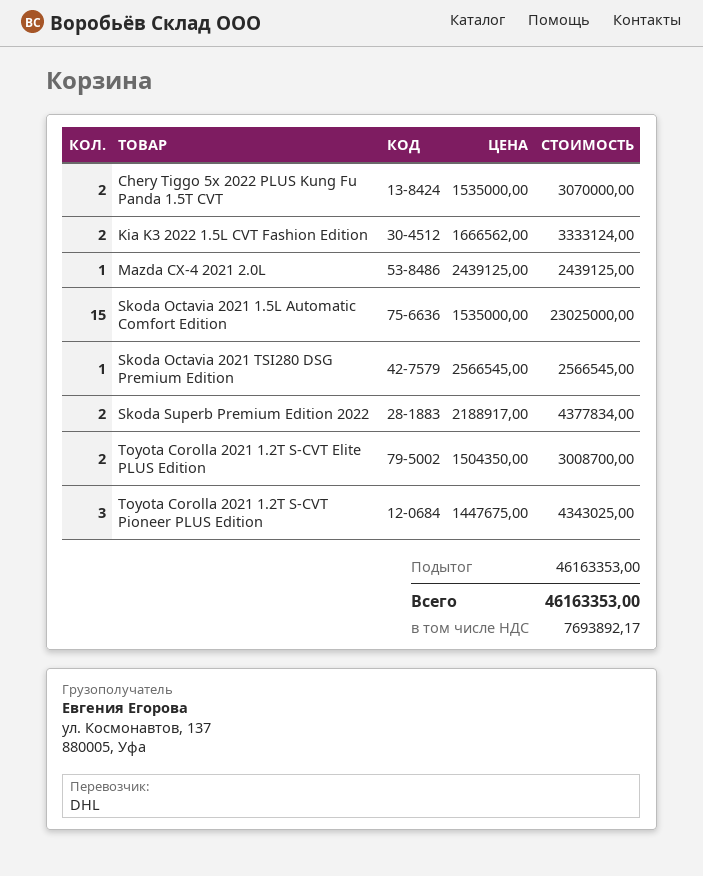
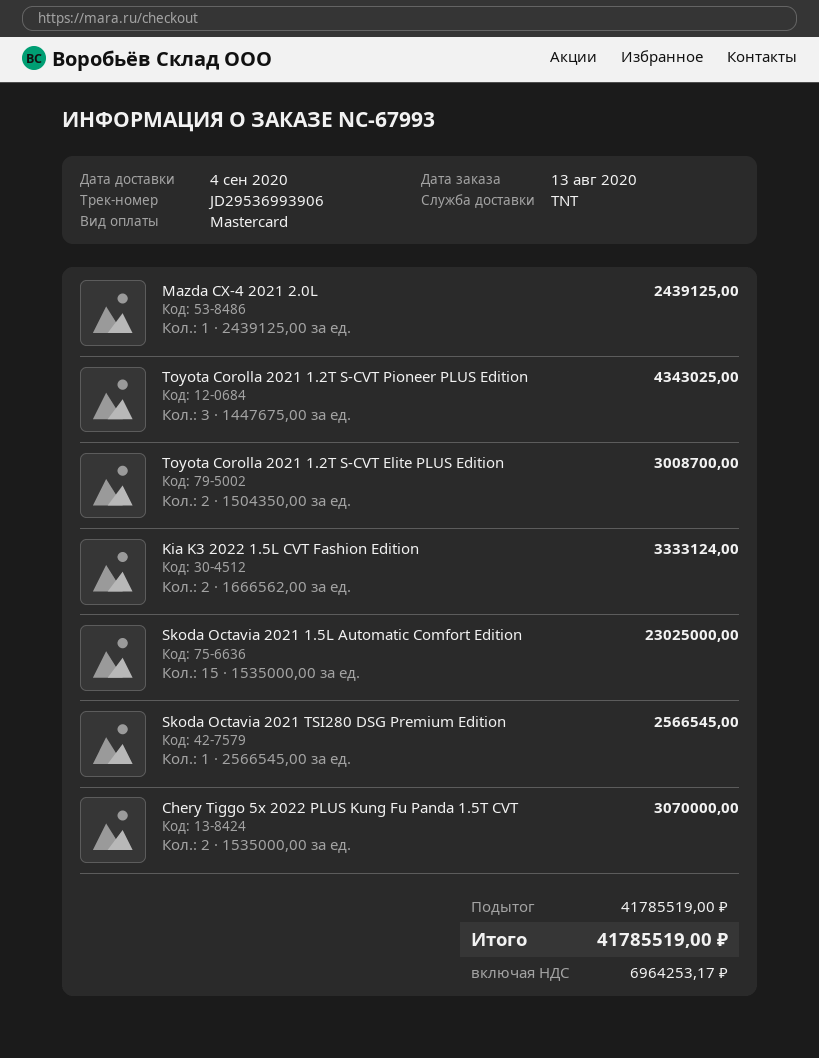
shipping method: DHL -> TNT
Skoda Superb Premium Edition 2022: 2 x 2188917.00 = 4377834.00 -> none
subtotal: 46163353.00 -> 41785519.00
tax: 7693892.17 -> 6964253.17
total: 46163353.00 -> 41785519.00

